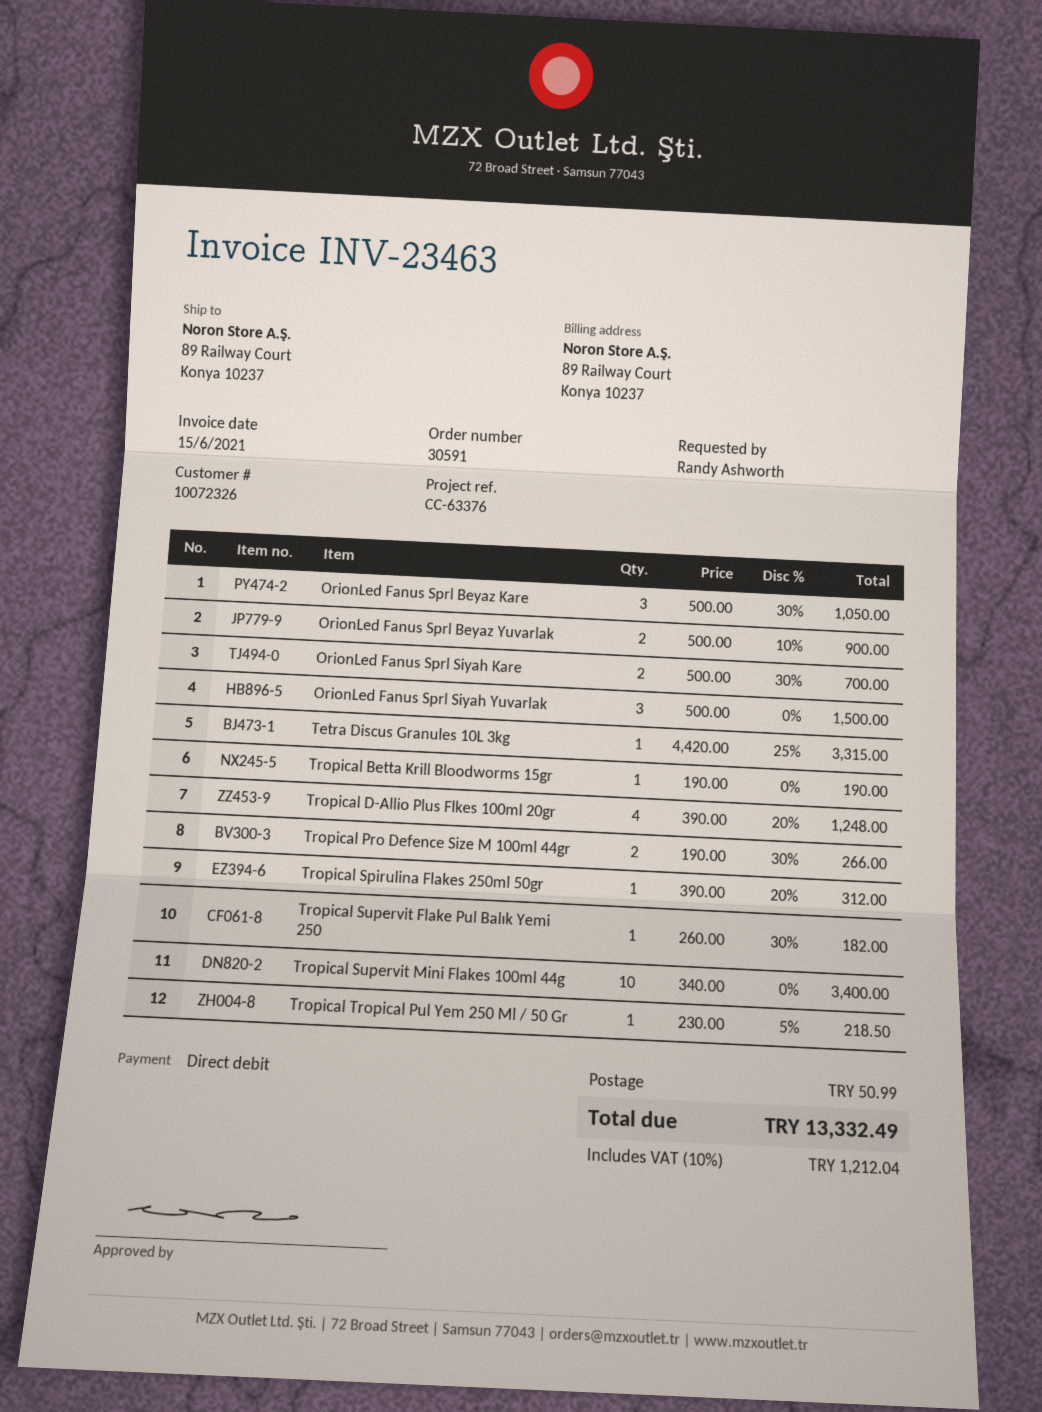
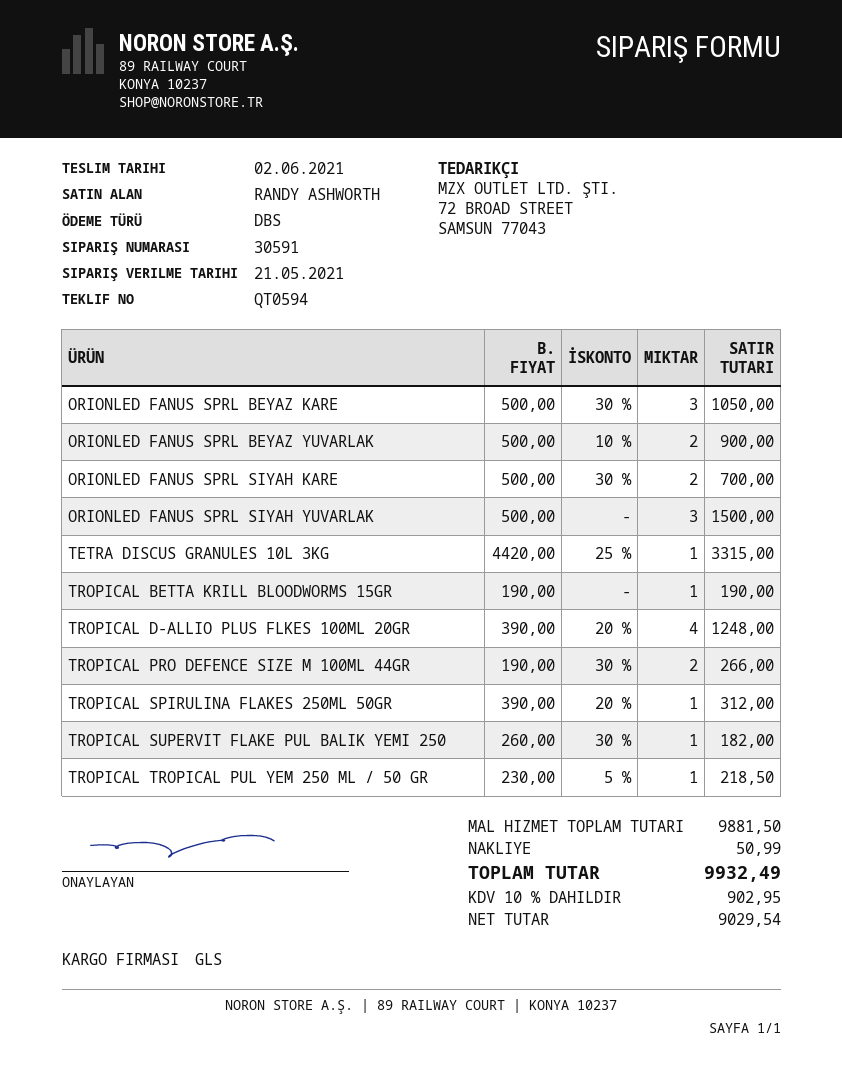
Tropical Supervit Mini Flakes 100ml 44g: 10 x 340.00 = 3400.00 -> none
tax: 10% = 1212.04 -> 10% = 902.95
total: 13332.49 -> 9932.49

